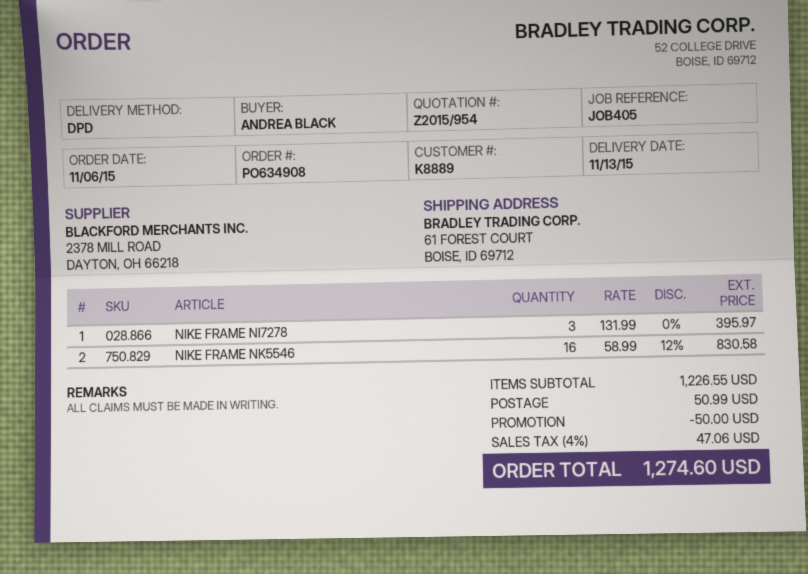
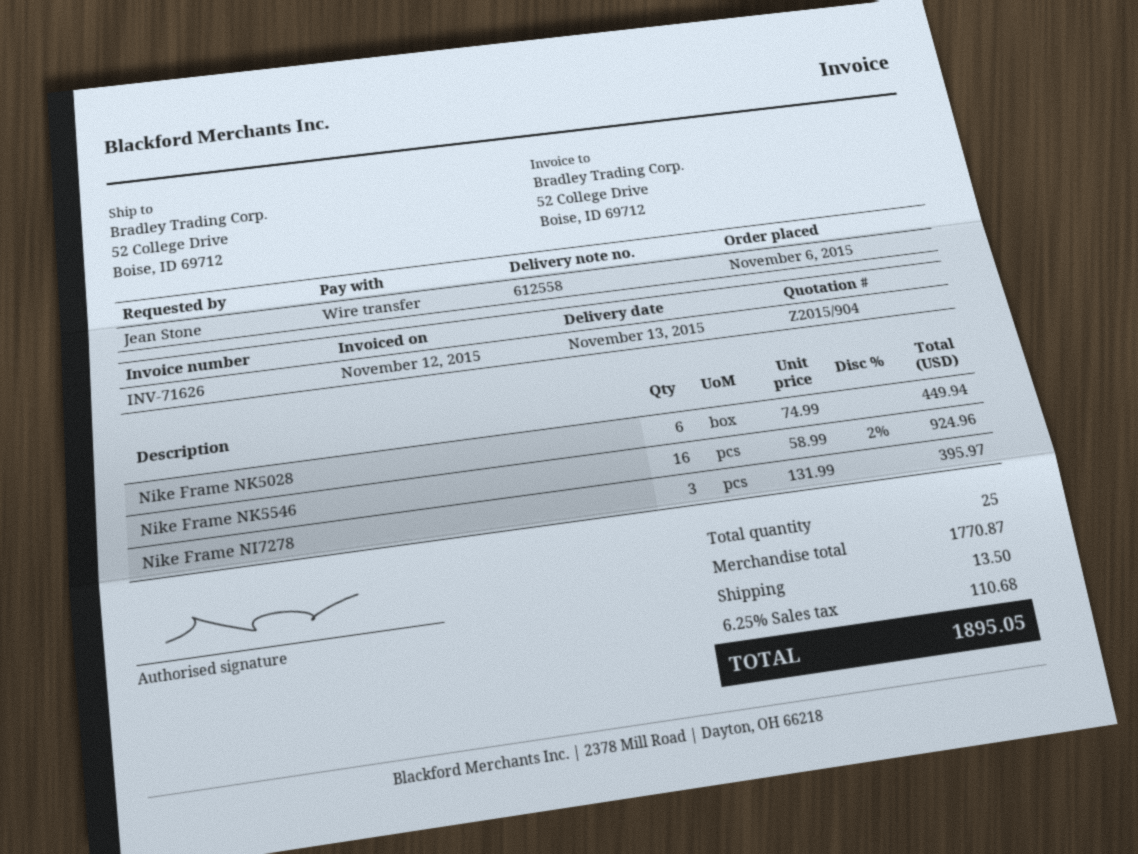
quote number: Z2015/954 -> Z2015/904
ordered by: ANDREA BLACK -> Jean Stone
ship to: 61 FOREST COURT, BOISE, ID 69712 -> 52 College Drive, Boise, ID 69712
NIKE FRAME NK5546: 16 x 58.99 - 12% = 830.58 -> 16 x 58.99 - 2% = 924.96
Nike Frame NK5028: none -> 6 x 74.99 = 449.94
subtotal: 1226.55 -> 1770.87
discount: 50.00 -> none
shipping: 50.99 -> 13.50
tax: 4% = 47.06 -> 6.25% = 110.68
total: 1274.60 -> 1895.05

